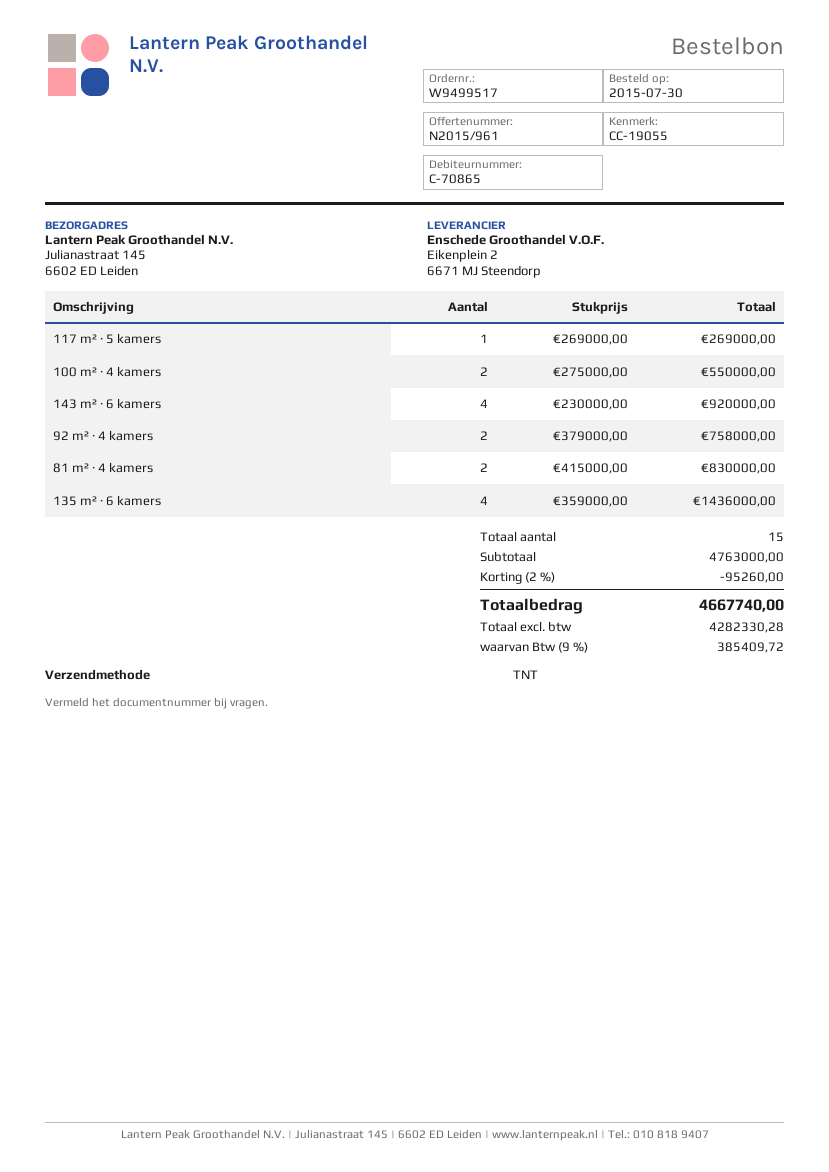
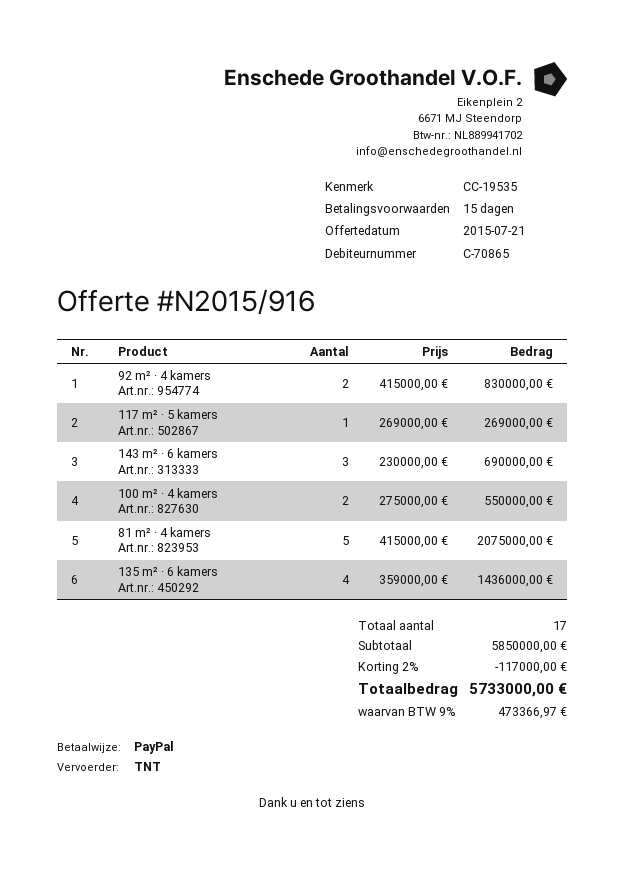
quote number: N2015/961 -> N2015/916
reference: CC-19055 -> CC-19535
143 m² · 6 kamers: 4 x 230000.00 = 920000.00 -> 3 x 230000.00 = 690000.00
92 m² · 4 kamers: 2 x 379000.00 = 758000.00 -> 2 x 415000.00 = 830000.00
81 m² · 4 kamers: 2 x 415000.00 = 830000.00 -> 5 x 415000.00 = 2075000.00
total quantity: 15 -> 17
subtotal: 4763000.00 -> 5850000.00
discount: 2% = 95260.00 -> 2% = 117000.00
tax: 9% = 385409.72 -> 9% = 473366.97
total: 4667740.00 -> 5733000.00

